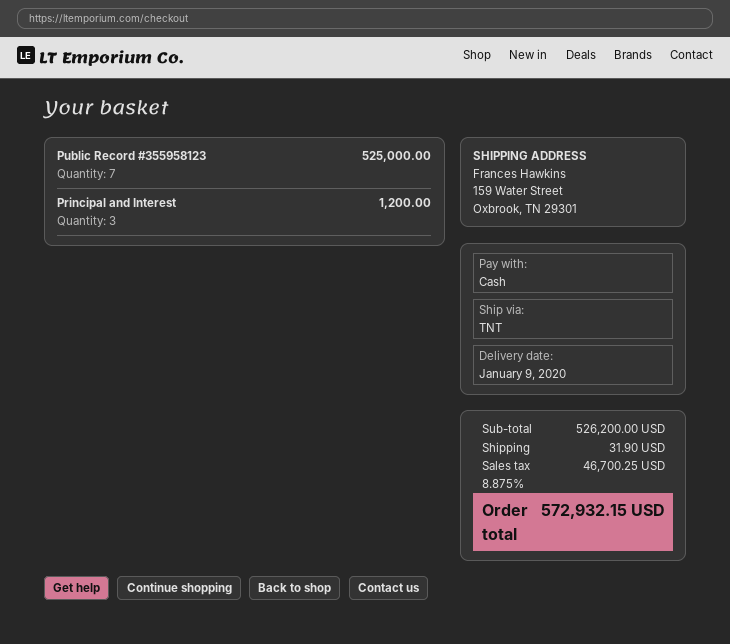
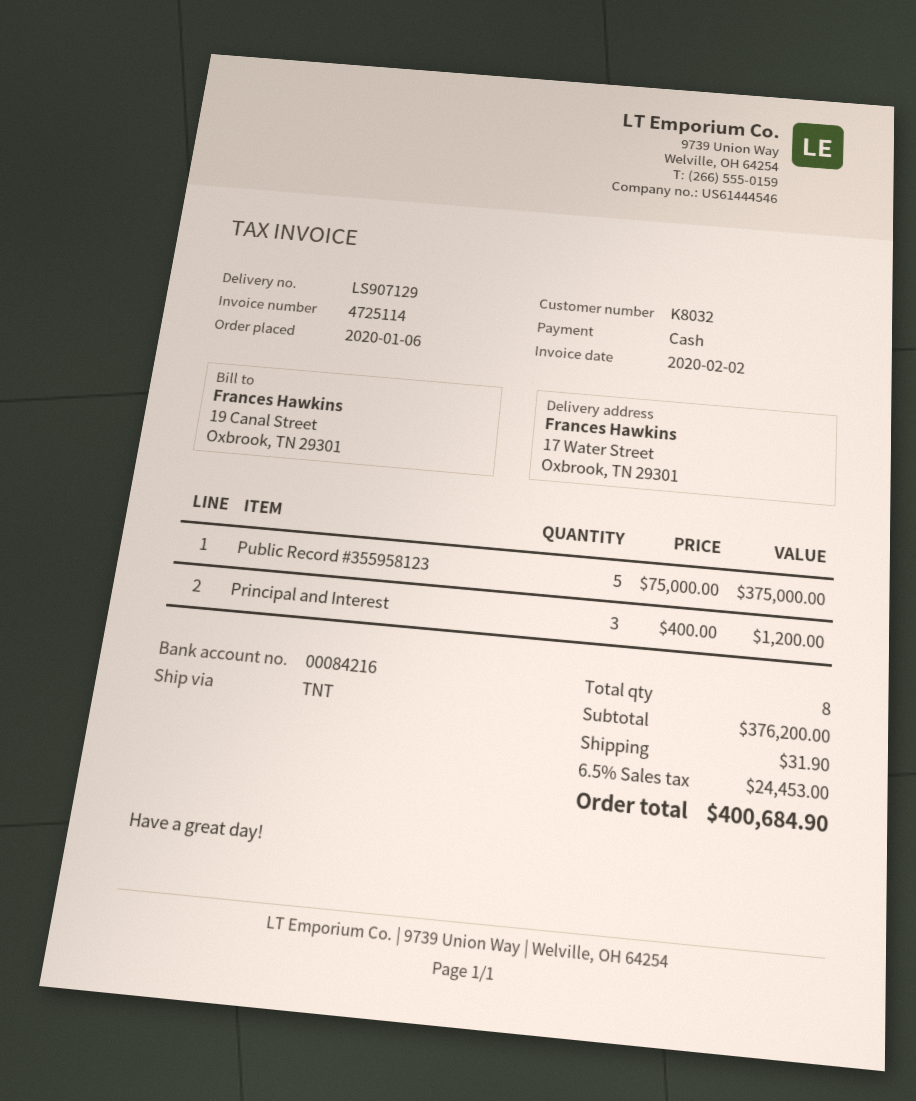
ship to: 159 Water Street, Oxbrook, TN 29301 -> 17 Water Street, Oxbrook, TN 29301
Public Record #355958123: 7 for 525000.00 -> 5 for 375000.00
subtotal: 526200.00 -> 376200.00
tax: 8.875% = 46700.25 -> 6.5% = 24453.00
total: 572932.15 -> 400684.90

